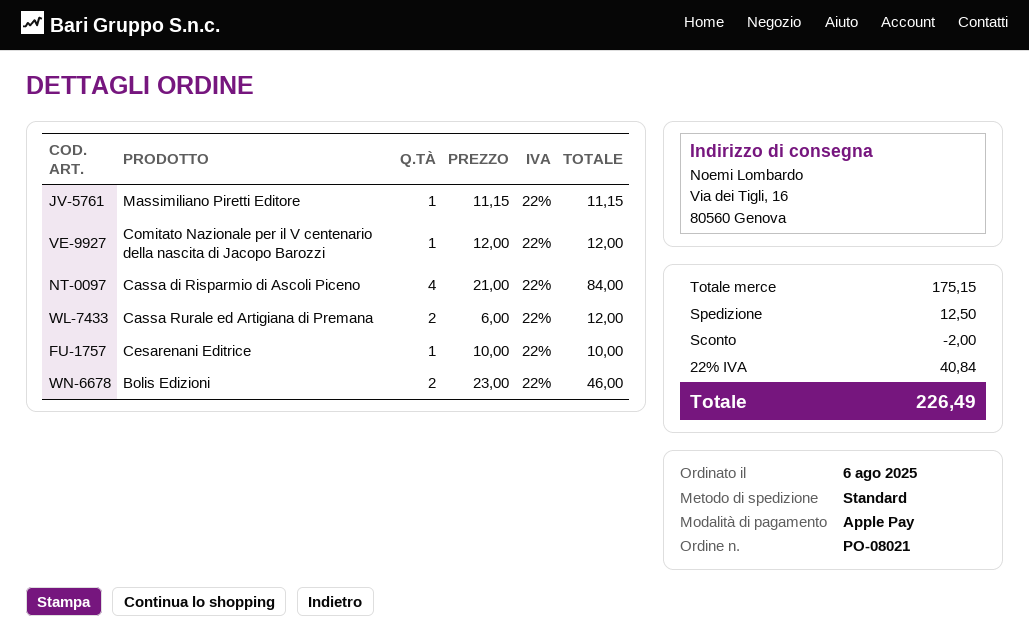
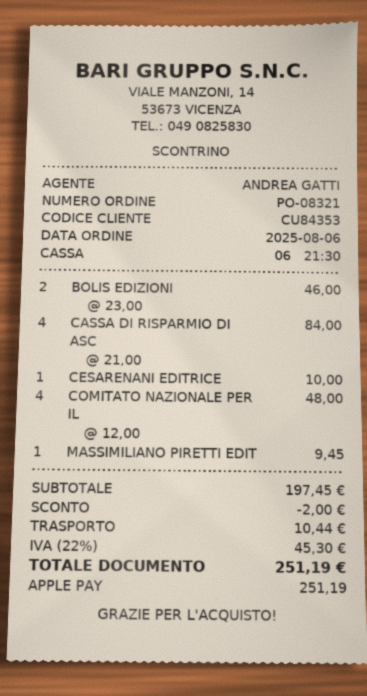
order number: PO-08021 -> PO-08321
Massimiliano Piretti Editore: 1 x 11.15 = 11.15 -> 1 x 9.45 = 9.45
Comitato Nazionale per il V centenario della nascita di Jacopo Barozzi: 1 x 12.00 = 12.00 -> 4 x 12.00 = 48.00
Cassa Rurale ed Artigiana di Premana: 2 x 6.00 = 12.00 -> none
subtotal: 175.15 -> 197.45
shipping: 12.50 -> 10.44
tax: 22% = 40.84 -> 22% = 45.30
total: 226.49 -> 251.19

